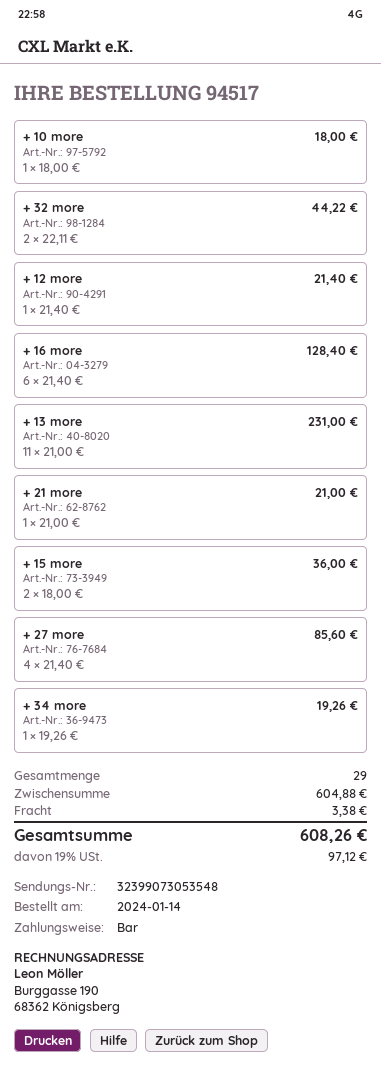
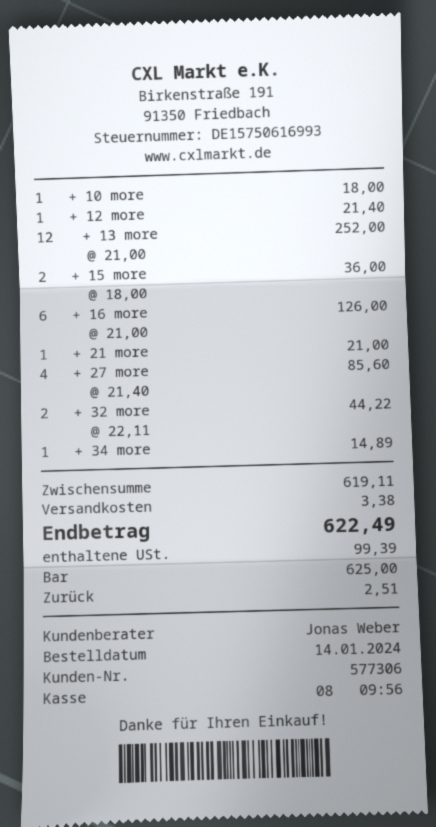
+ 16 more: 6 x 21.40 = 128.40 -> 6 x 21.00 = 126.00
+ 13 more: 11 x 21.00 = 231.00 -> 12 x 21.00 = 252.00
+ 34 more: 1 x 19.26 = 19.26 -> 1 x 14.89 = 14.89
subtotal: 604.88 -> 619.11
tax: 97.12 -> 99.39
total: 608.26 -> 622.49

